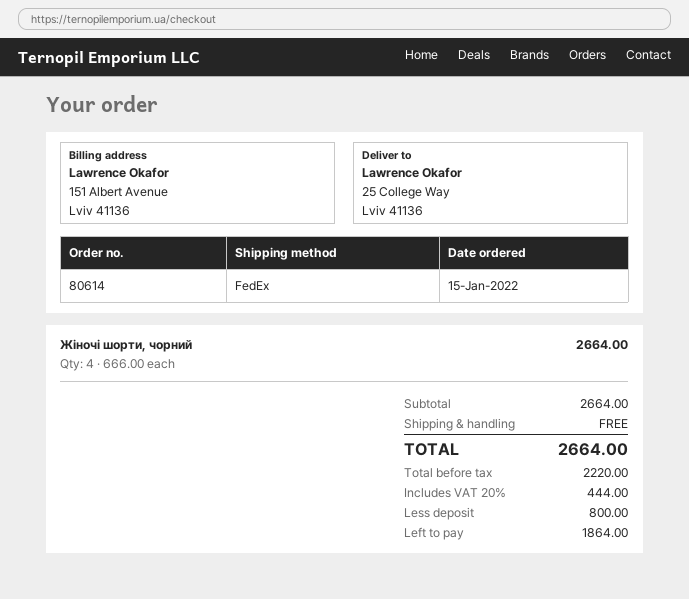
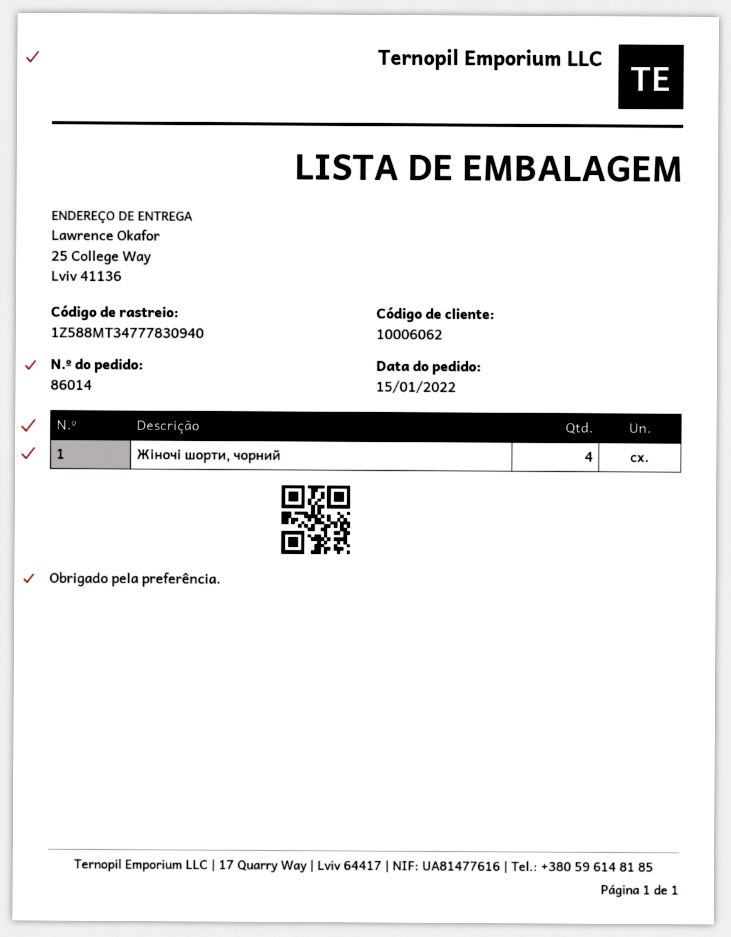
order number: 80614 -> 86014

